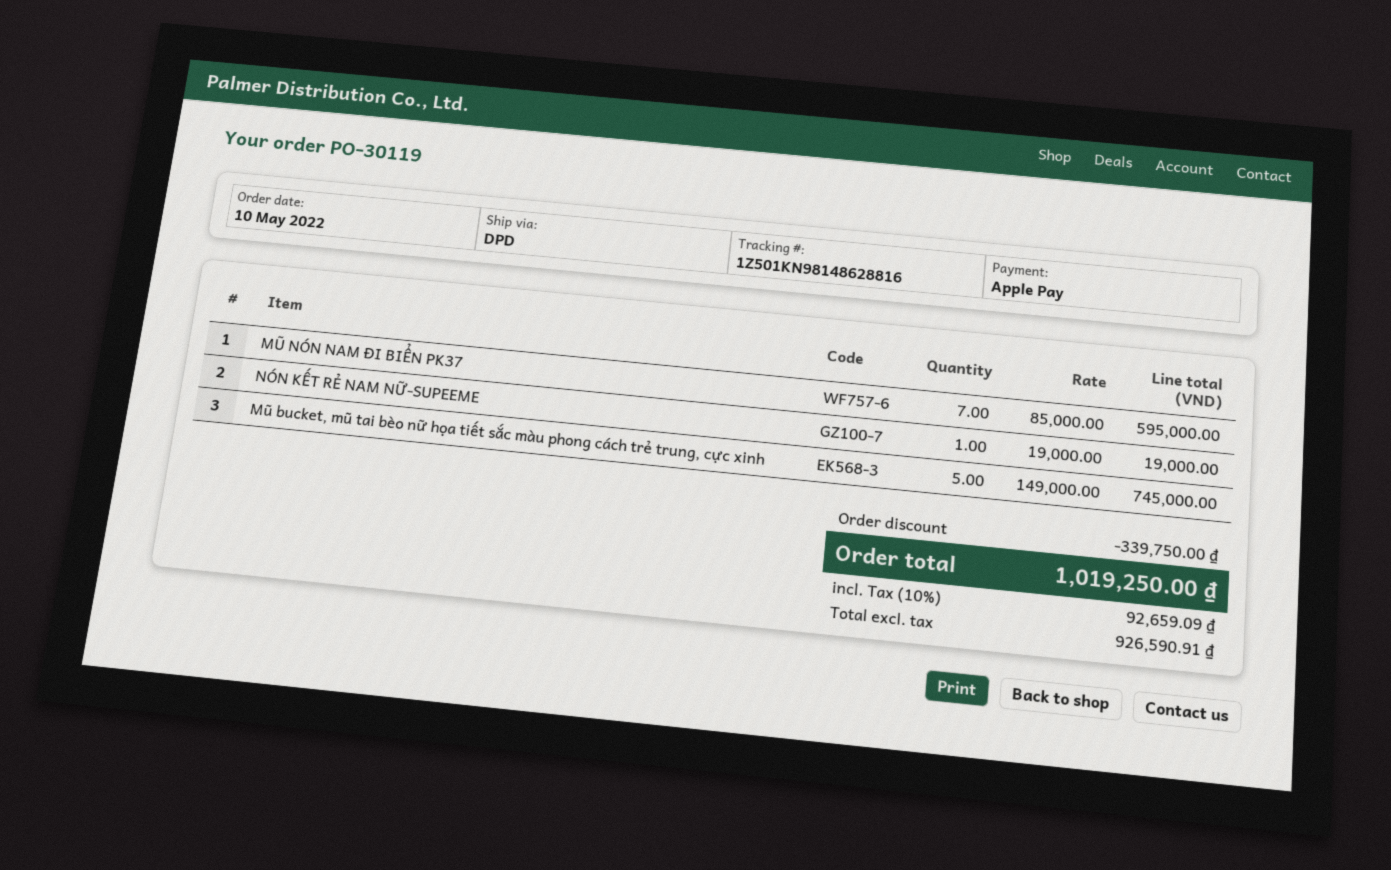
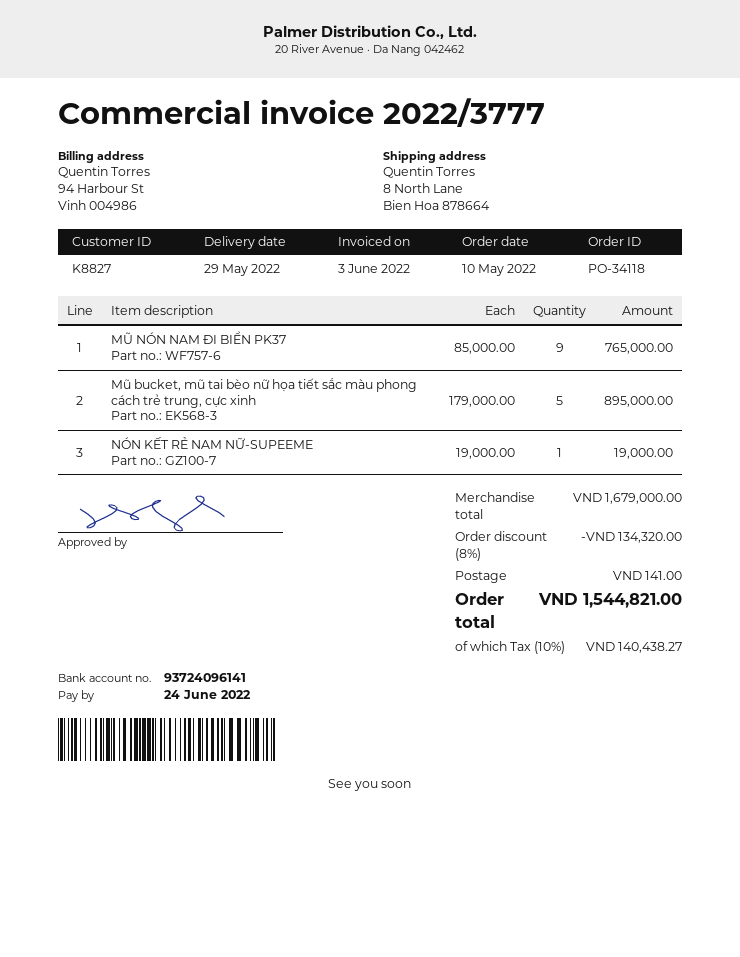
order number: PO-30119 -> PO-34118
MŨ NÓN NAM ĐI BIỂN PK37: 7 x 85000.00 = 595000.00 -> 9 x 85000.00 = 765000.00
Mũ bucket, mũ tai bèo nữ họa tiết sắc màu phong cách trẻ trung, cực xinh: 5 x 149000.00 = 745000.00 -> 5 x 179000.00 = 895000.00
discount: 339750.00 -> 134320.00
shipping: none -> 141.00
tax: 10% = 92659.09 -> 10% = 140438.27
total: 1019250.00 -> 1544821.00

